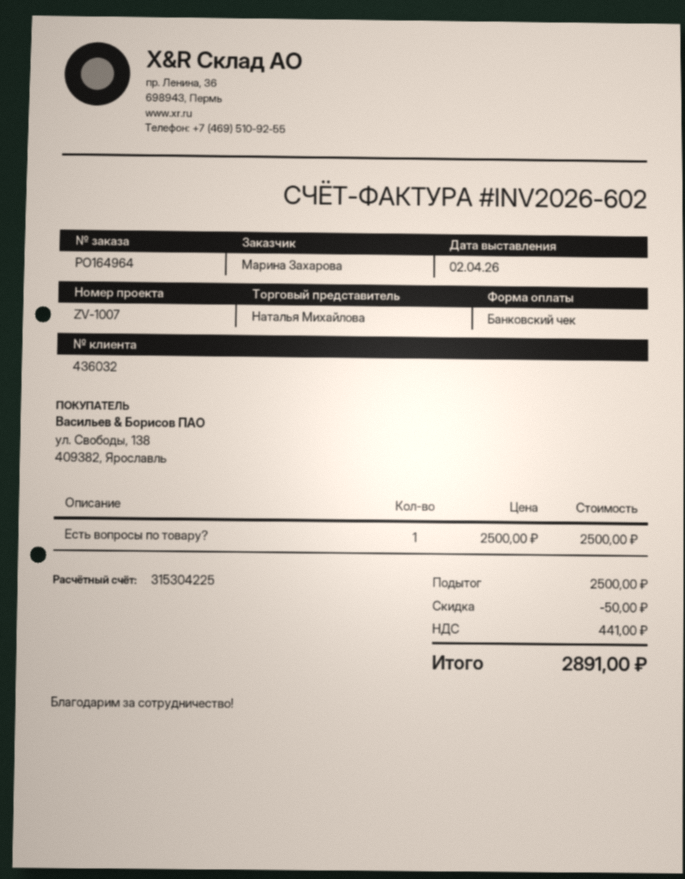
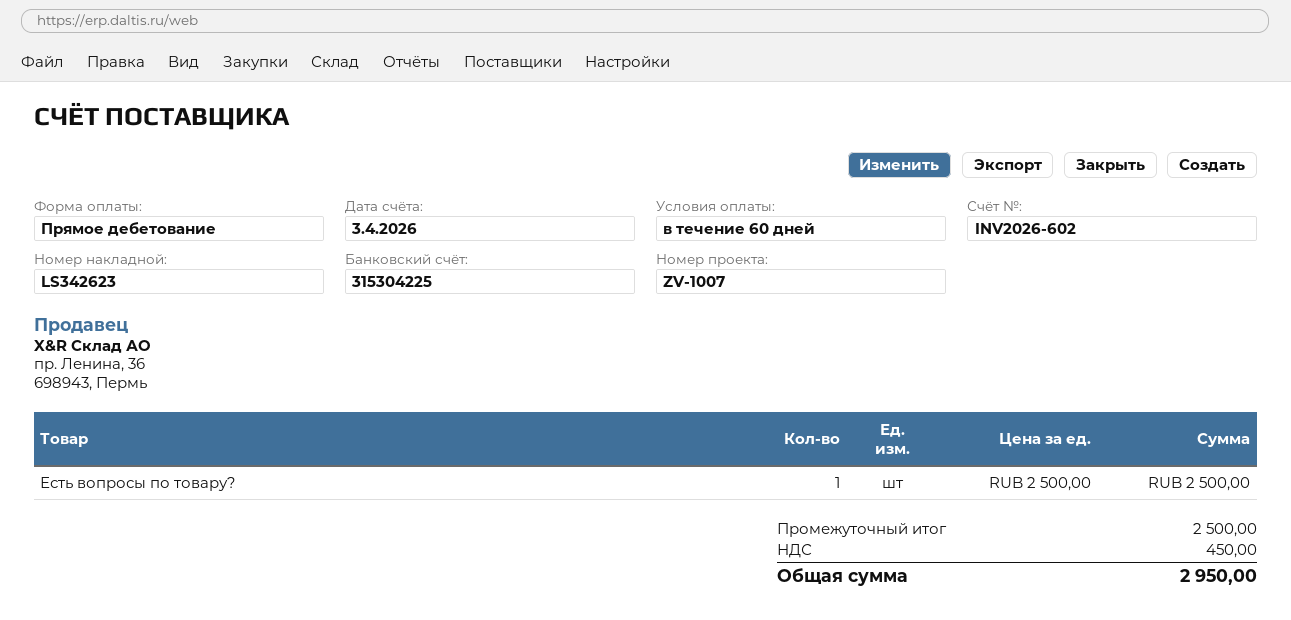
invoice date: 2026-04-02 -> 2026-04-03
payment method: cheque -> direct debit
discount: 50.00 -> none
tax: 441.00 -> 450.00
total: 2891.00 -> 2950.00

